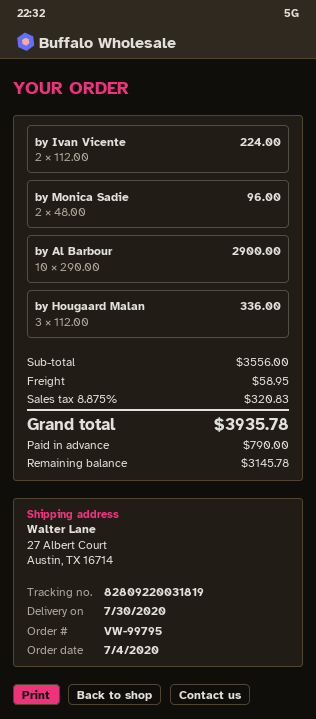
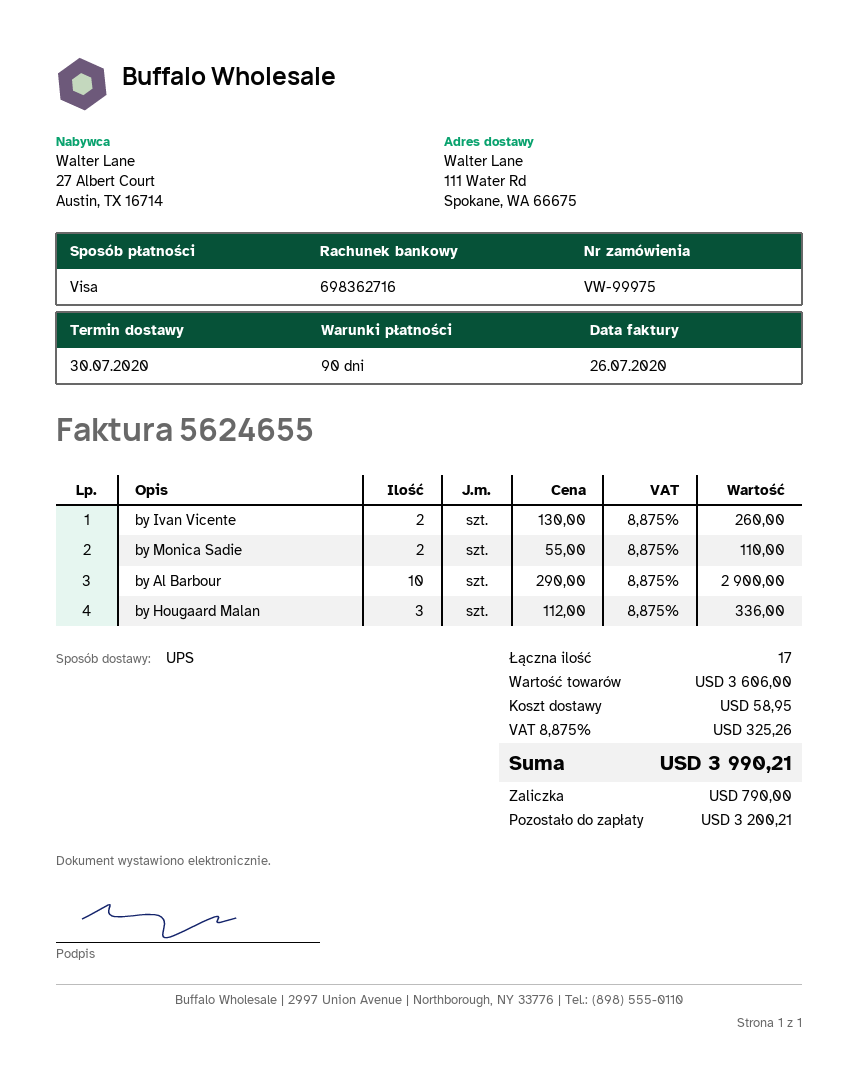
order number: VW-99795 -> VW-99975
ship to: 27 Albert Court, Austin, TX 16714 -> 111 Water Rd, Spokane, WA 66675
by Ivan Vicente: 2 x 112.00 = 224.00 -> 2 x 130.00 = 260.00
by Monica Sadie: 2 x 48.00 = 96.00 -> 2 x 55.00 = 110.00
subtotal: 3556.00 -> 3606.00
tax: 8.875% = 320.83 -> 8.875% = 325.26
total: 3935.78 -> 3990.21
balance: 3145.78 -> 3200.21

